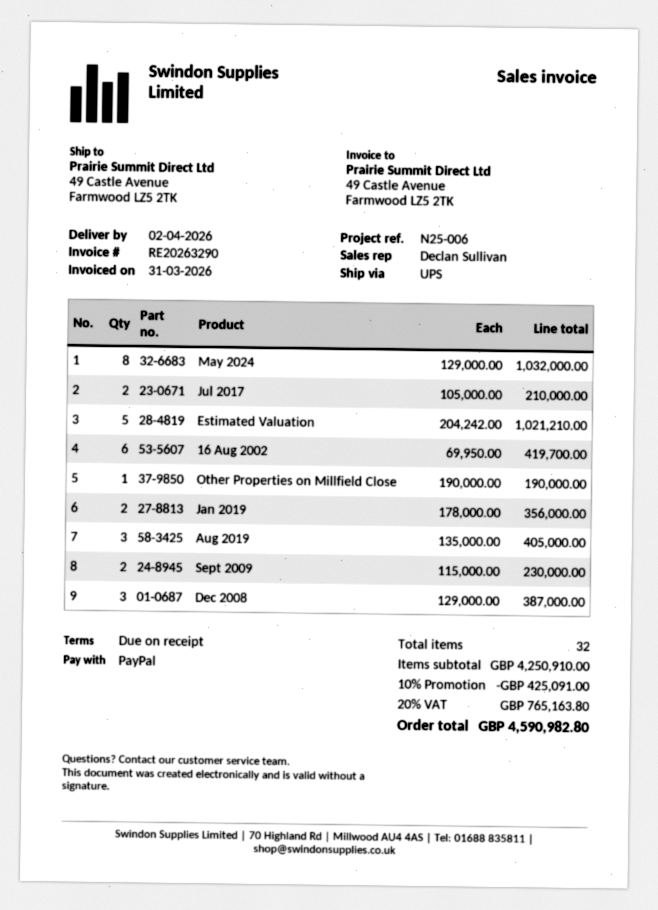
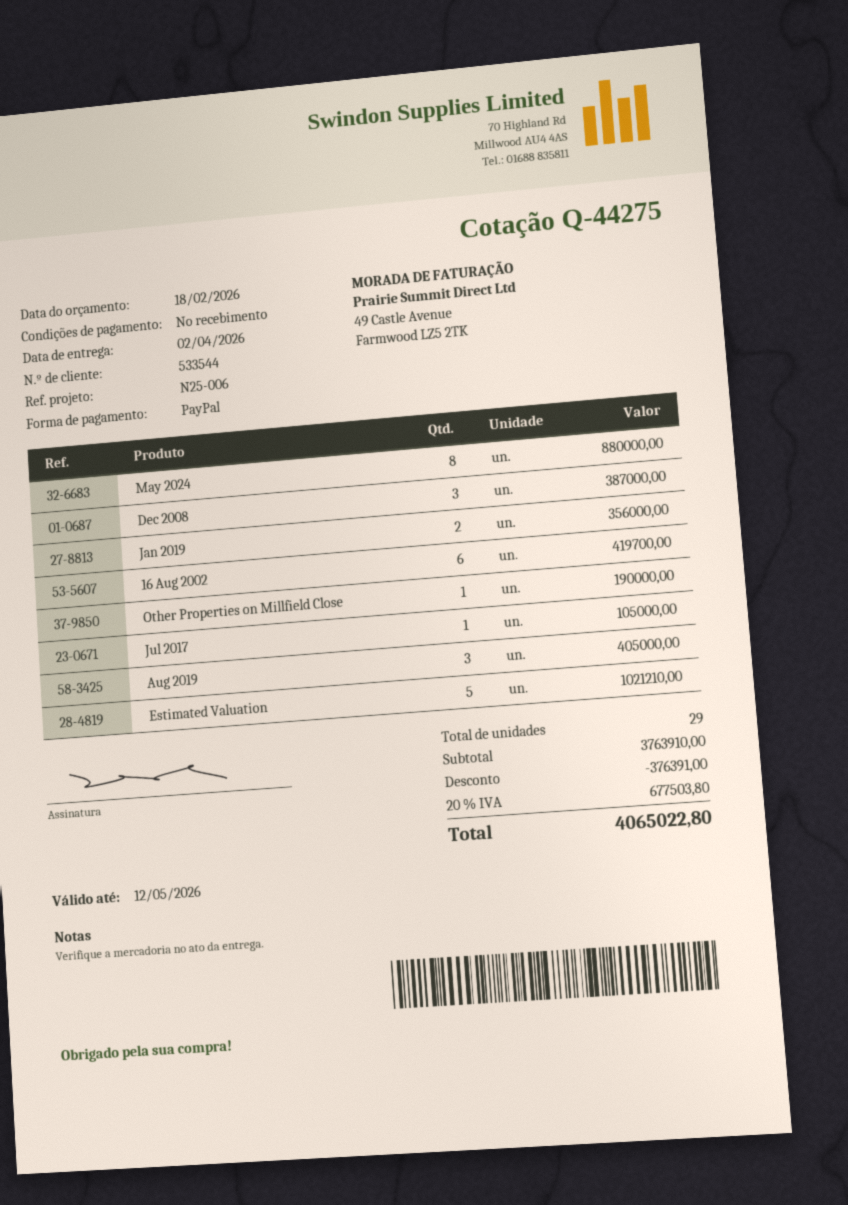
May 2024: 8 for 1032000.00 -> 8 for 880000.00
Jul 2017: 2 for 210000.00 -> 1 for 105000.00
Sept 2009: 2 for 230000.00 -> none
total quantity: 32 -> 29
subtotal: 4250910.00 -> 3763910.00
discount: 425091.00 -> 376391.00
tax: 20% = 765163.80 -> 20% = 677503.80
total: 4590982.80 -> 4065022.80

